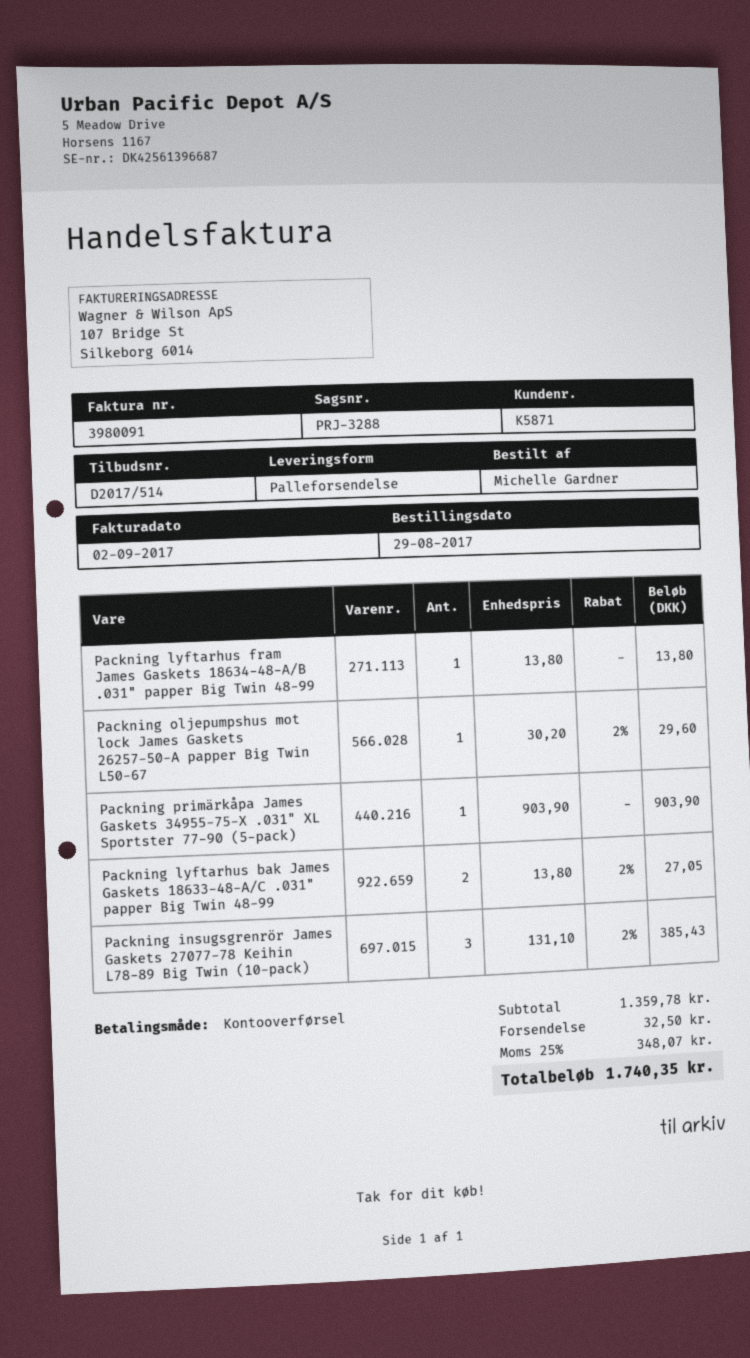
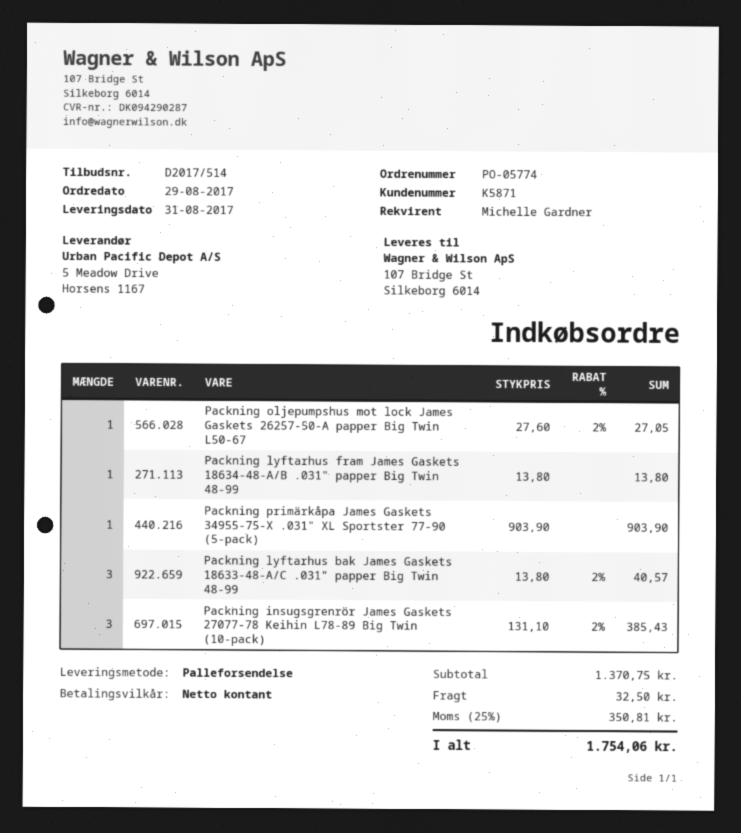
Packning oljepumpshus mot lock James Gaskets 26257-50-A papper Big Twin L50-67: 1 x 30.20 - 2% = 29.60 -> 1 x 27.60 - 2% = 27.05
Packning lyftarhus bak James Gaskets 18633-48-A/C .031" papper Big Twin 48-99: 2 x 13.80 - 2% = 27.05 -> 3 x 13.80 - 2% = 40.57
subtotal: 1359.78 -> 1370.75
tax: 25% = 348.07 -> 25% = 350.81
total: 1740.35 -> 1754.06

